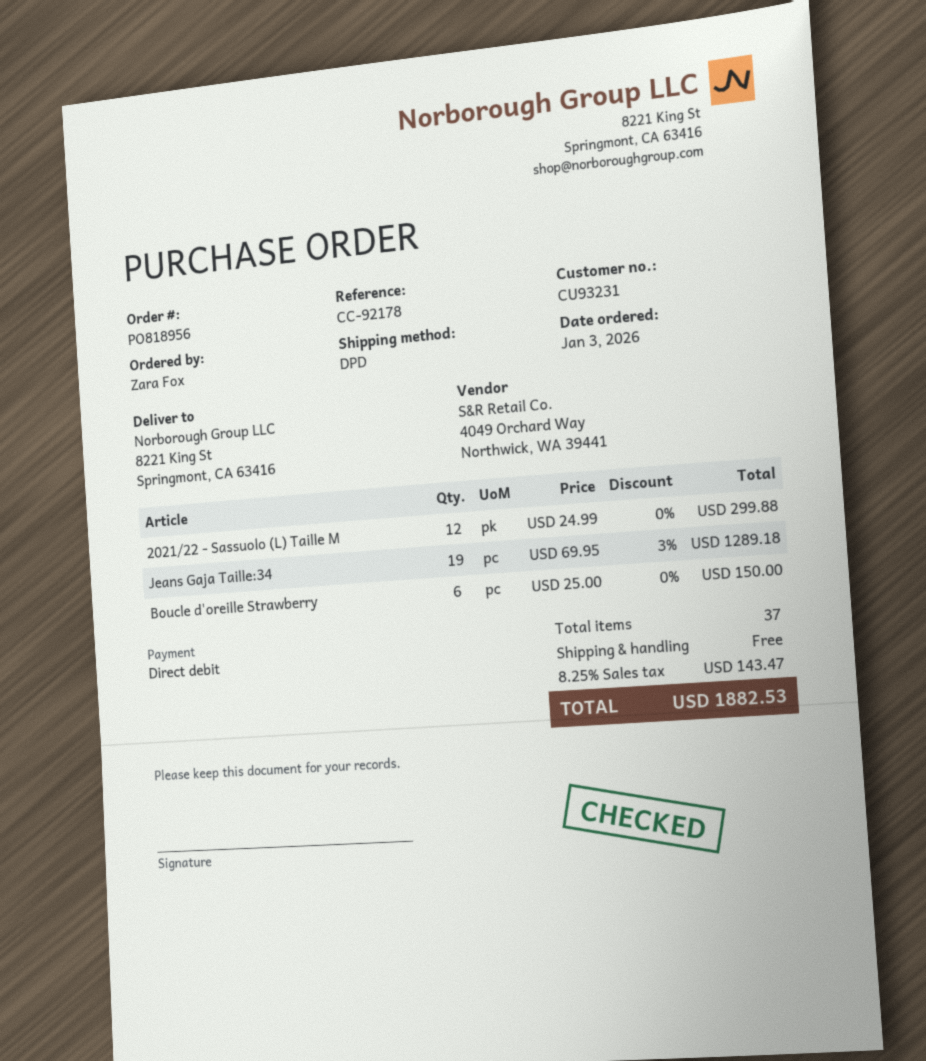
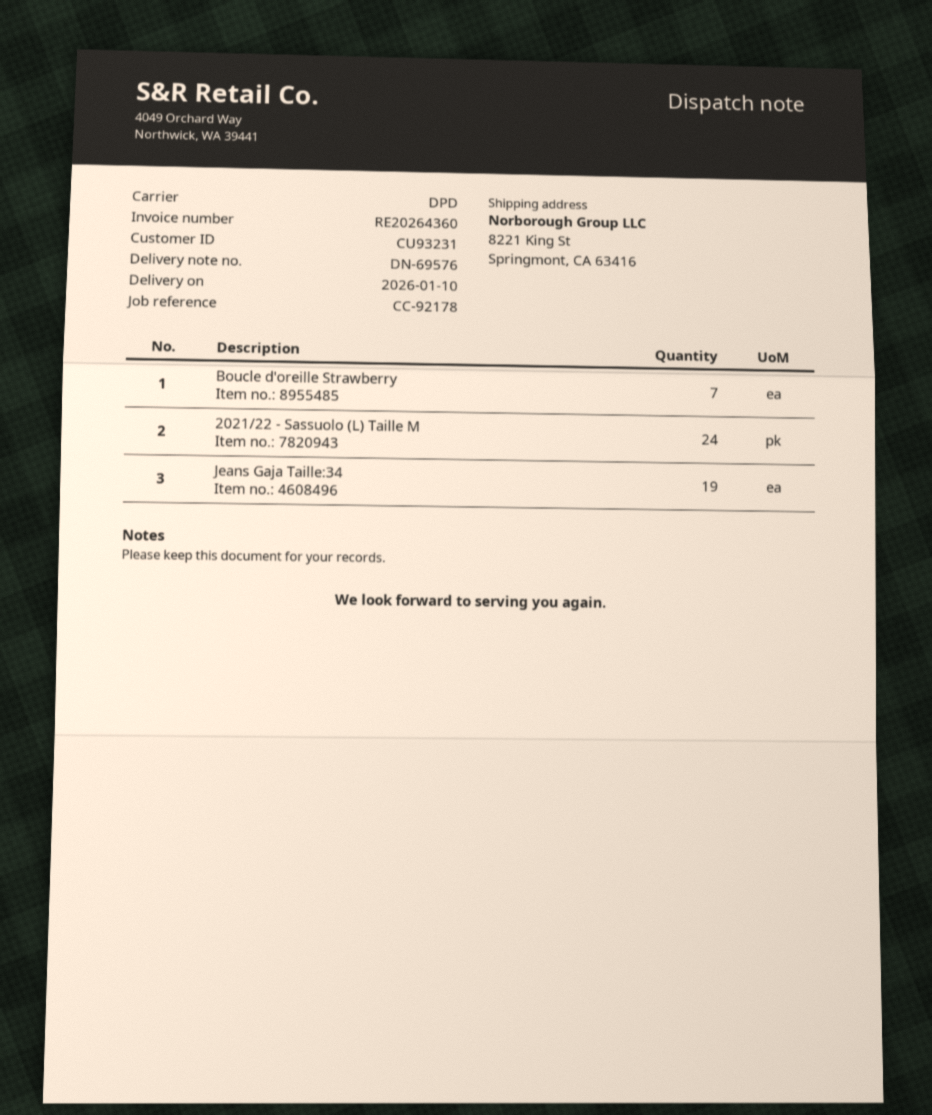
2021/22 - Sassuolo (L) Taille M: 12 -> 24
Boucle d'oreille Strawberry: 6 -> 7

